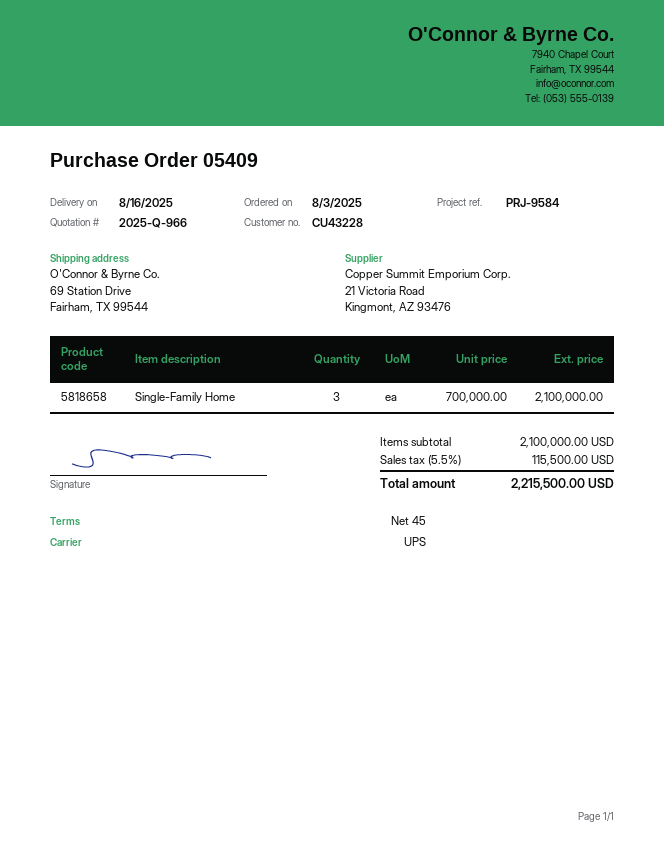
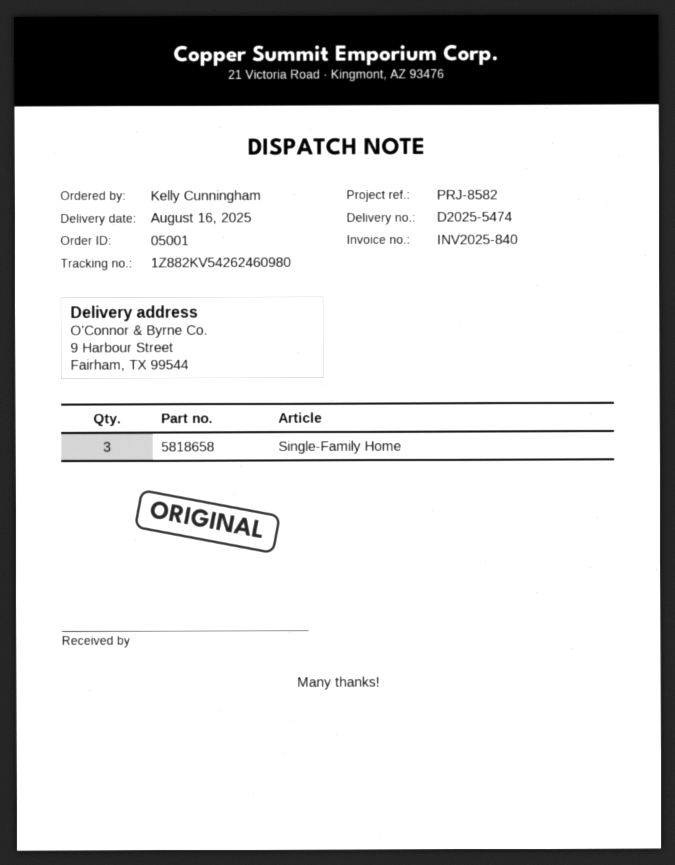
order number: 05409 -> 05001
reference: PRJ-9584 -> PRJ-8582
ship to: 69 Station Drive, Fairham, TX 99544 -> 9 Harbour Street, Fairham, TX 99544

